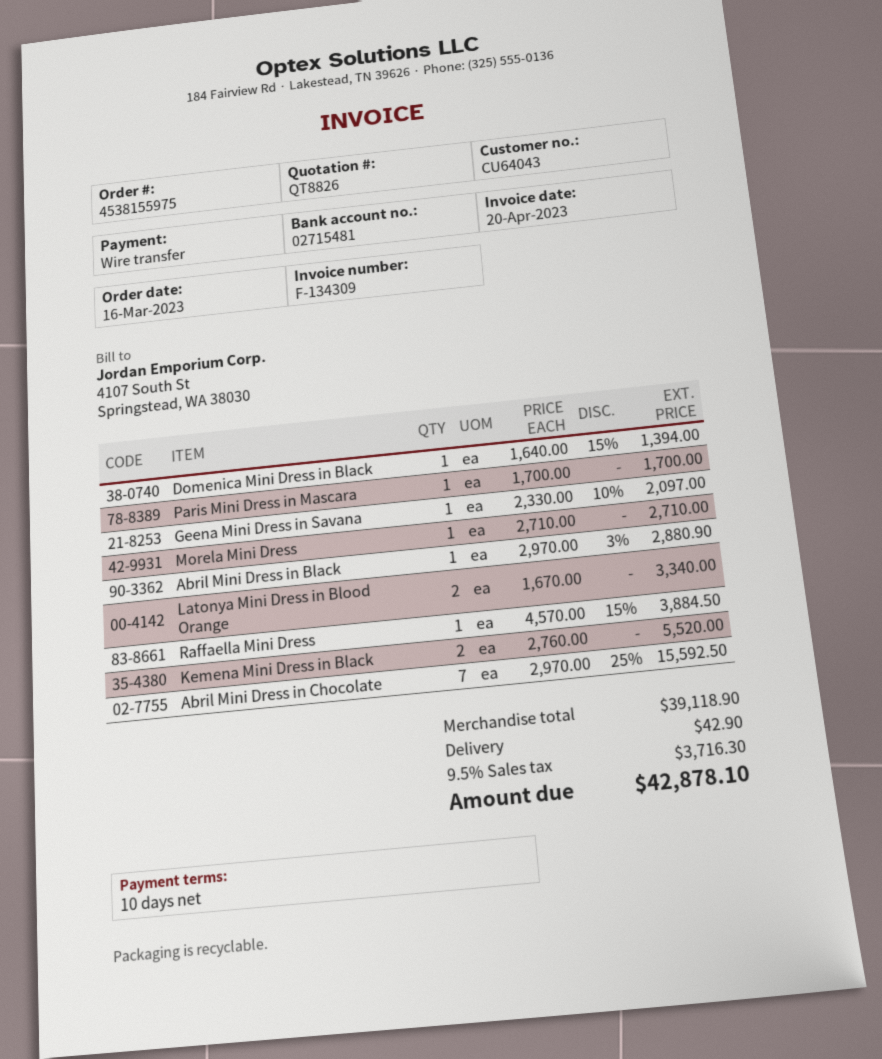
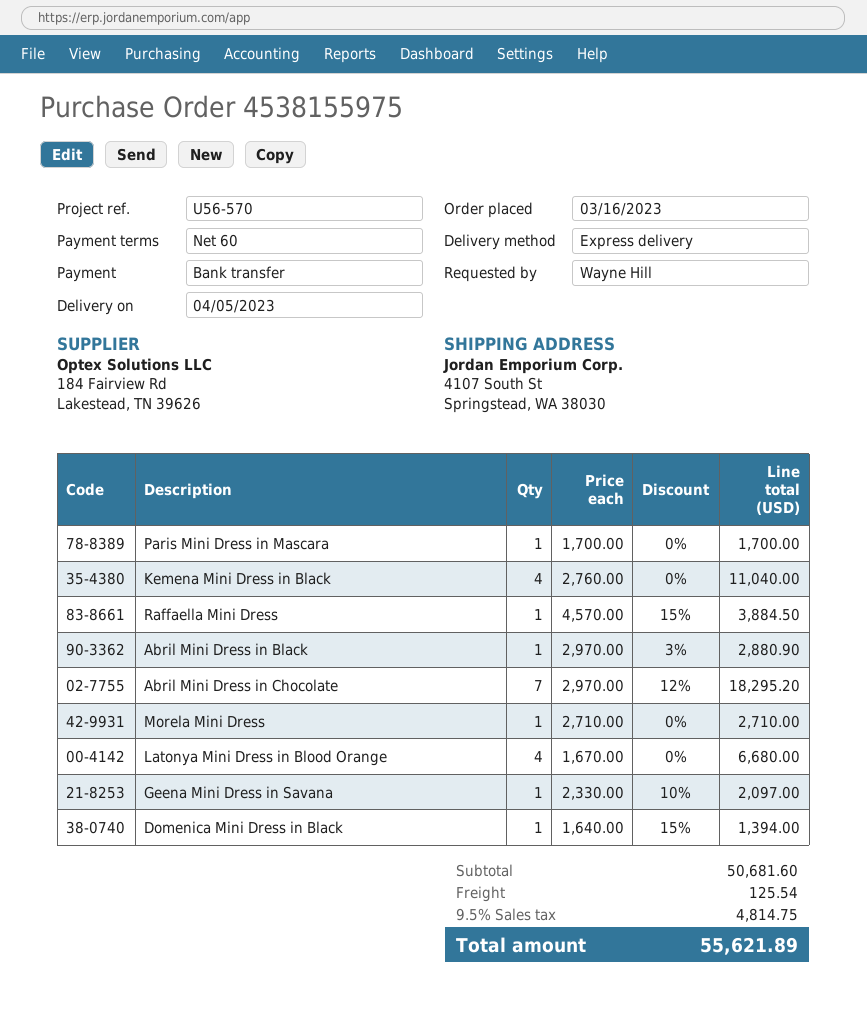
payment terms: 10 days -> 60 days
Latonya Mini Dress in Blood Orange: 2 x 1670.00 = 3340.00 -> 4 x 1670.00 = 6680.00
Kemena Mini Dress in Black: 2 x 2760.00 = 5520.00 -> 4 x 2760.00 = 11040.00
Abril Mini Dress in Chocolate: 7 x 2970.00 - 25% = 15592.50 -> 7 x 2970.00 - 12% = 18295.20
subtotal: 39118.90 -> 50681.60
shipping: 42.90 -> 125.54
tax: 9.5% = 3716.30 -> 9.5% = 4814.75
total: 42878.10 -> 55621.89

